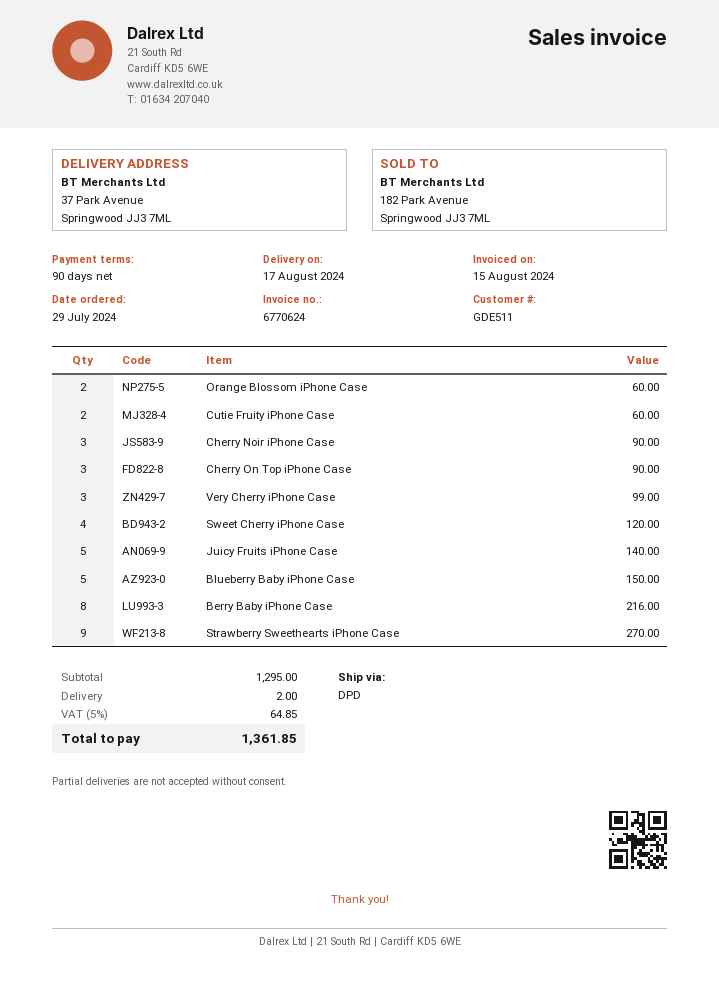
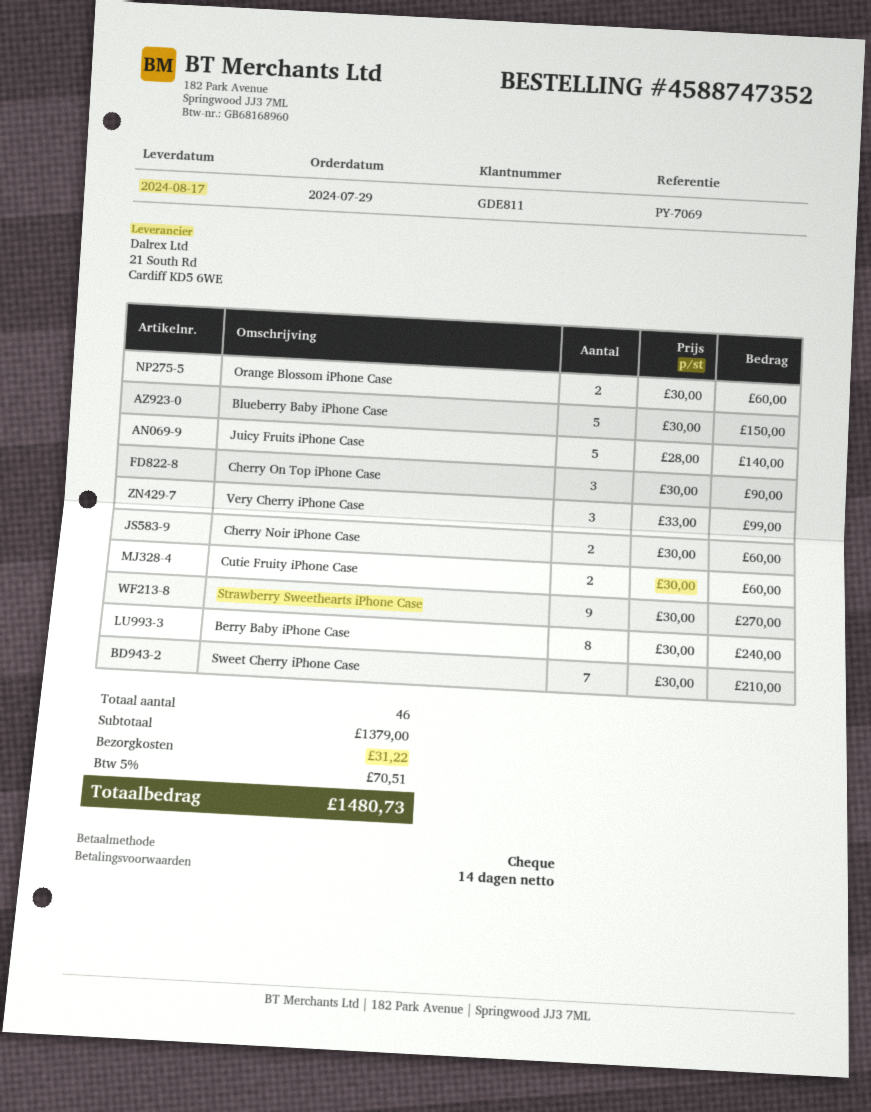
payment terms: 90 days -> 14 days
customer number: GDE511 -> GDE811
Cherry Noir iPhone Case: 3 for 90.00 -> 2 for 60.00
Sweet Cherry iPhone Case: 4 for 120.00 -> 7 for 210.00
Berry Baby iPhone Case: 8 for 216.00 -> 8 for 240.00
subtotal: 1295.00 -> 1379.00
shipping: 2.00 -> 31.22
tax: 5% = 64.85 -> 5% = 70.51
total: 1361.85 -> 1480.73

